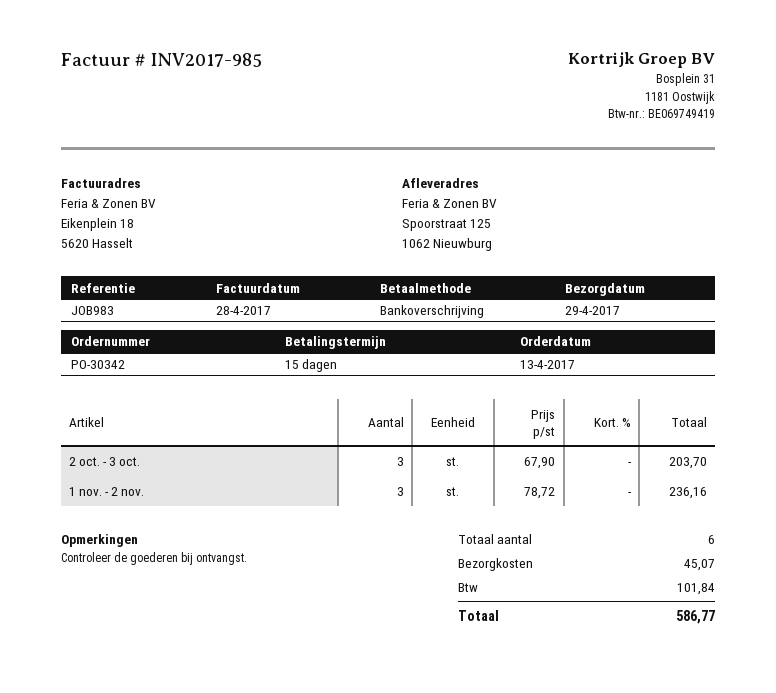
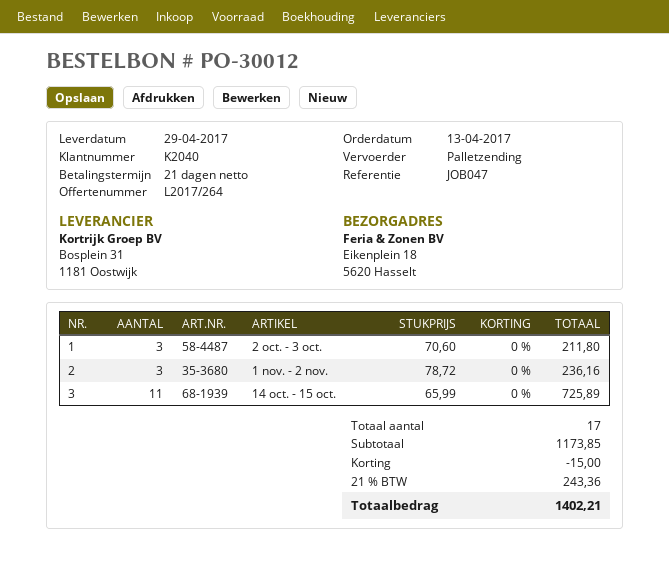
order number: PO-30342 -> PO-30012
payment terms: 15 days -> 21 days
reference: JOB983 -> JOB047
ship to: Spoorstraat 125, 1062 Nieuwburg -> Eikenplein 18, 5620 Hasselt
2 oct. - 3 oct.: 3 x 67.90 = 203.70 -> 3 x 70.60 = 211.80
14 oct. - 15 oct.: none -> 11 x 65.99 = 725.89
total quantity: 6 -> 17
discount: none -> 15.00
shipping: 45.07 -> none
tax: 101.84 -> 243.36
total: 586.77 -> 1402.21

